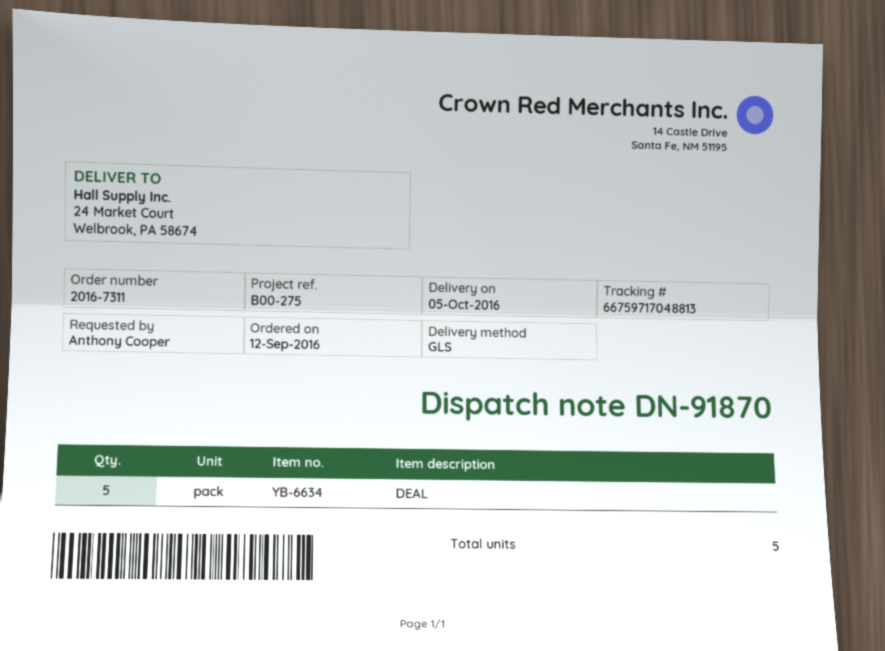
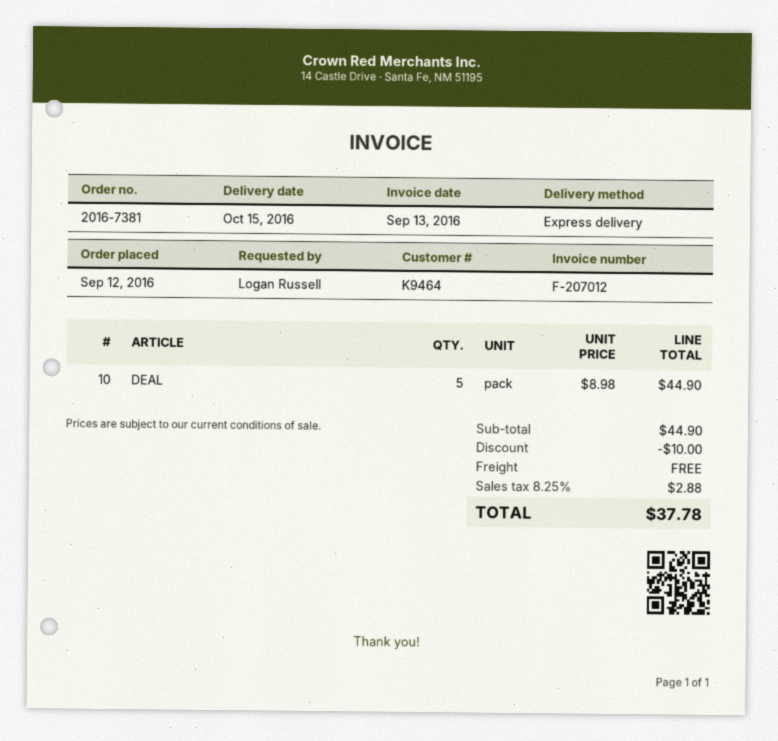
order number: 2016-7311 -> 2016-7381
delivery date: 2016-10-05 -> 2016-10-15
ordered by: Anthony Cooper -> Logan Russell
shipping method: GLS -> express

